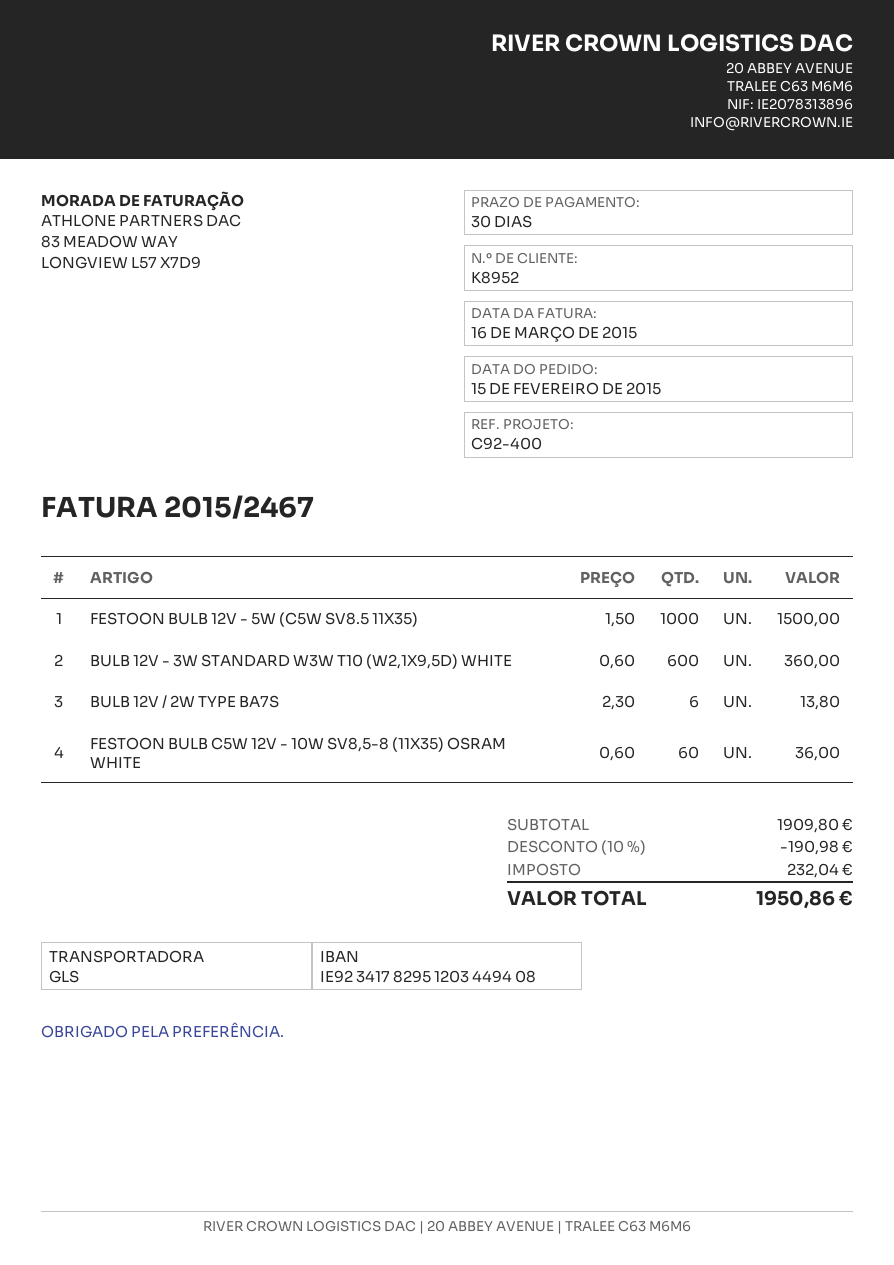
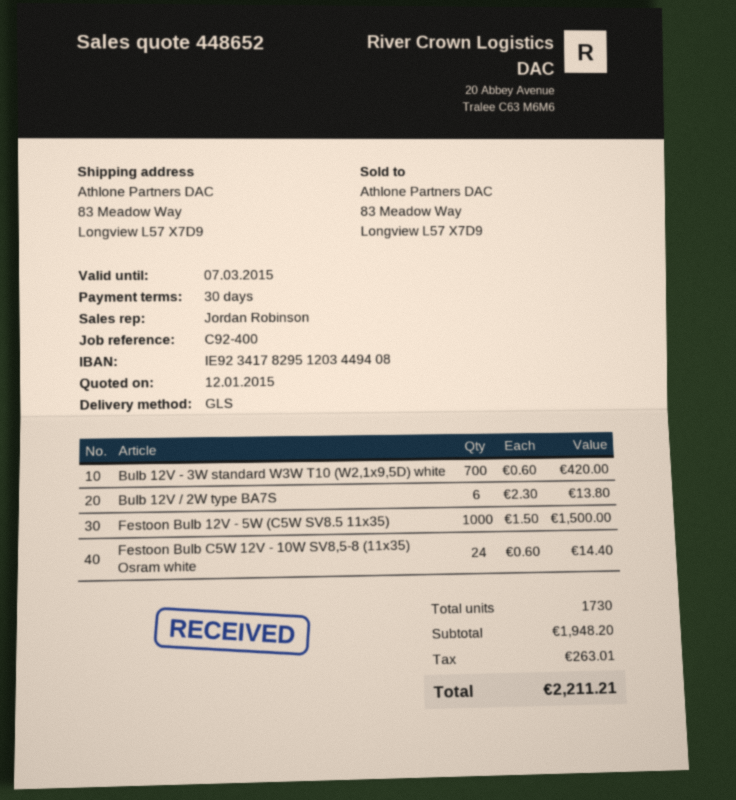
BULB 12V - 3W STANDARD W3W T10 (W2,1X9,5D) WHITE: 600 x 0.60 = 360.00 -> 700 x 0.60 = 420.00
FESTOON BULB C5W 12V - 10W SV8,5-8 (11X35) OSRAM WHITE: 60 x 0.60 = 36.00 -> 24 x 0.60 = 14.40
subtotal: 1909.80 -> 1948.20
discount: 10% = 190.98 -> none
tax: 232.04 -> 263.01
total: 1950.86 -> 2211.21

